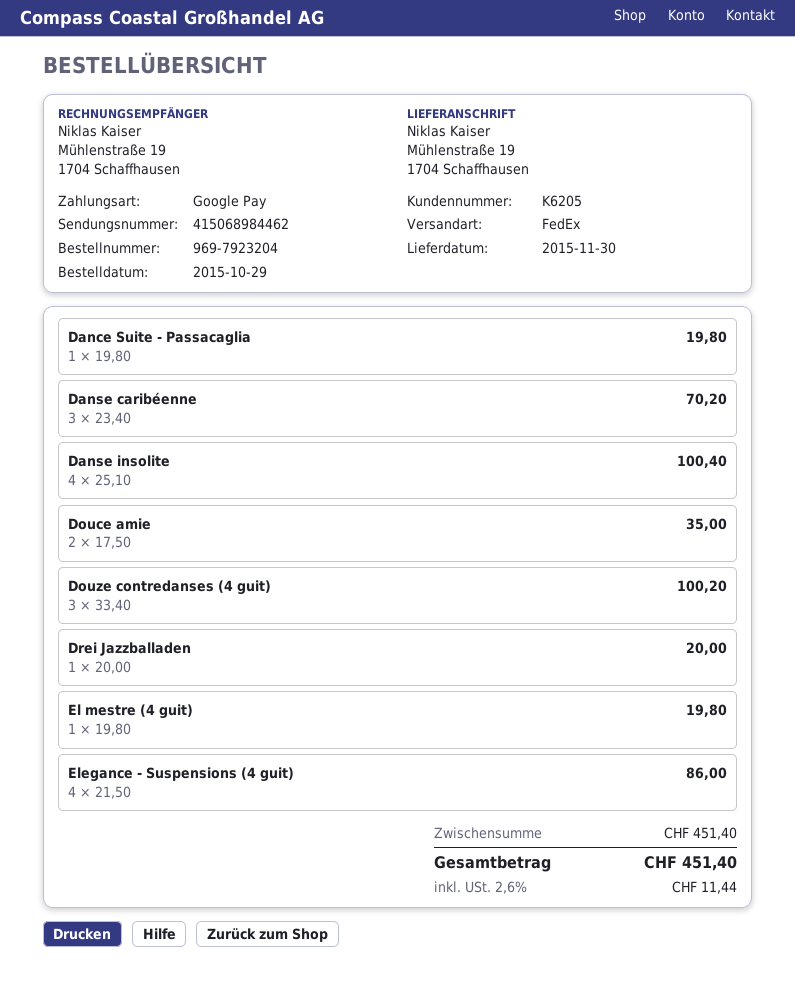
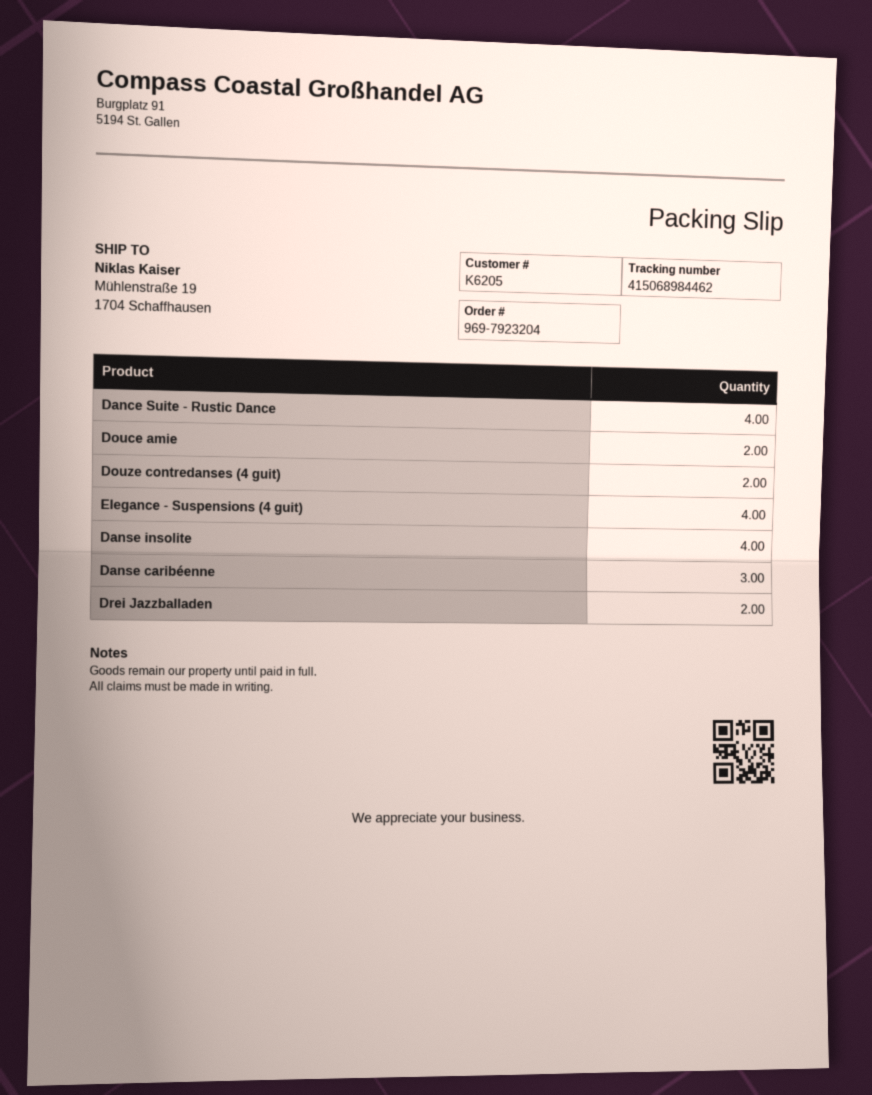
Dance Suite - Passacaglia: 1 -> none
Douze contredanses (4 guit): 3 -> 2
Drei Jazzballaden: 1 -> 2
El mestre (4 guit): 1 -> none
Dance Suite - Rustic Dance: none -> 4

